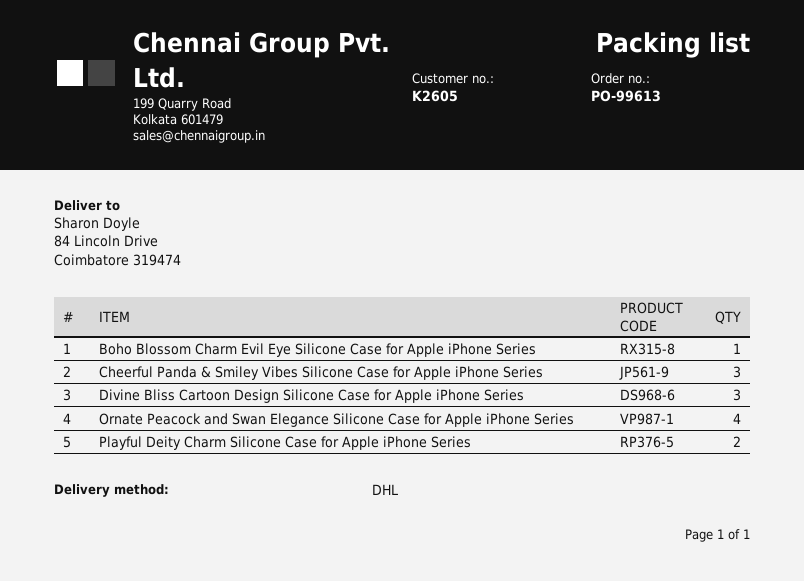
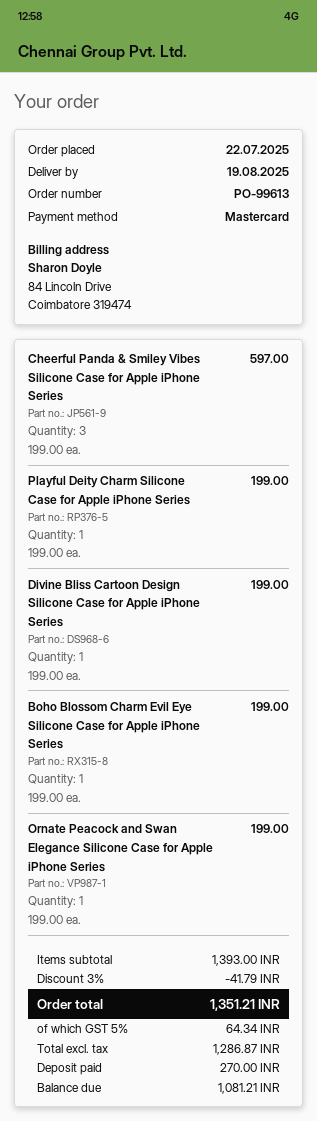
Divine Bliss Cartoon Design Silicone Case for Apple iPhone Series: 3 -> 1
Ornate Peacock and Swan Elegance Silicone Case for Apple iPhone Series: 4 -> 1
Playful Deity Charm Silicone Case for Apple iPhone Series: 2 -> 1

